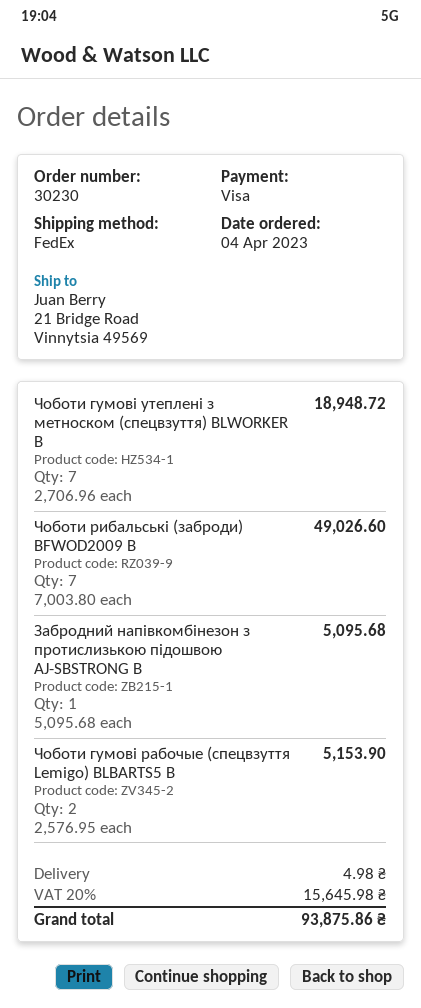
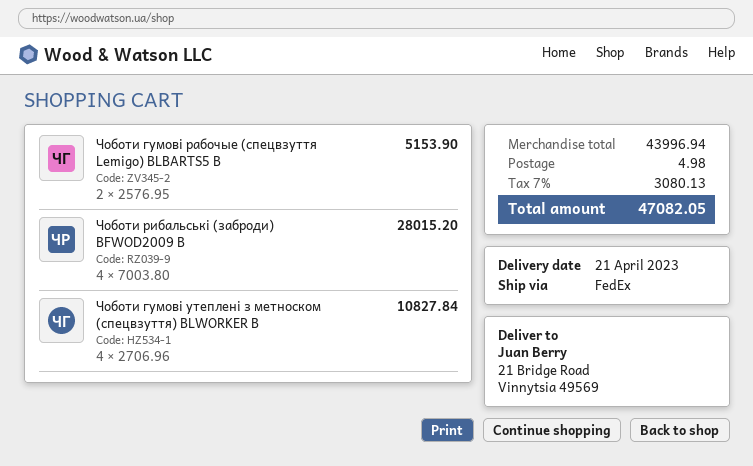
Чоботи гумові утеплені з метноском (спецвзуття) BLWORKER B: 7 x 2706.96 = 18948.72 -> 4 x 2706.96 = 10827.84
Чоботи рибальські (заброди) BFWOD2009 B: 7 x 7003.80 = 49026.60 -> 4 x 7003.80 = 28015.20
Забродний напівкомбінезон з протислизькою підошвою AJ-SBSTRONG B: 1 x 5095.68 = 5095.68 -> none
tax: 20% = 15645.98 -> 7% = 3080.13
total: 93875.86 -> 47082.05

